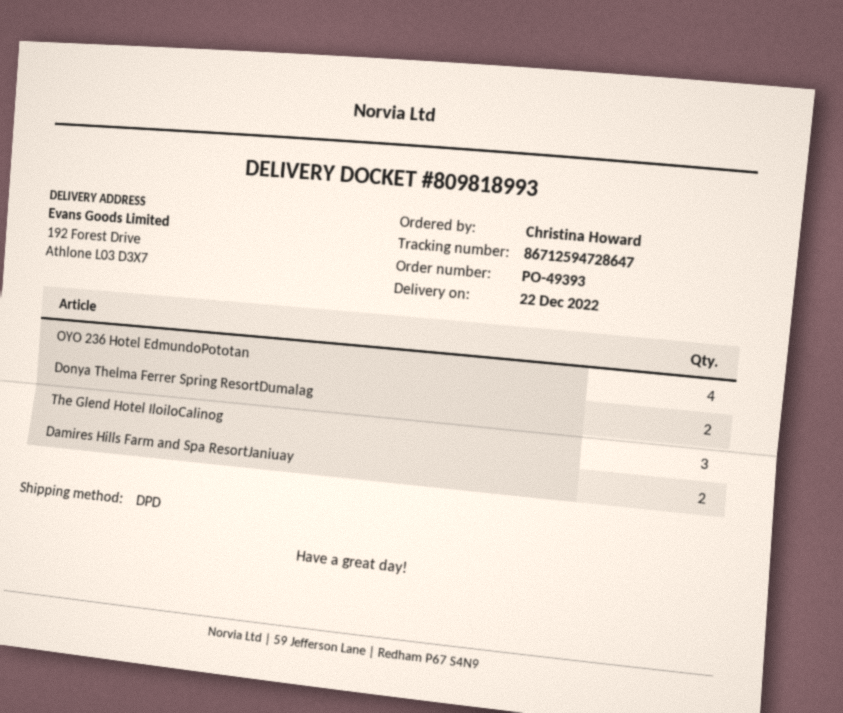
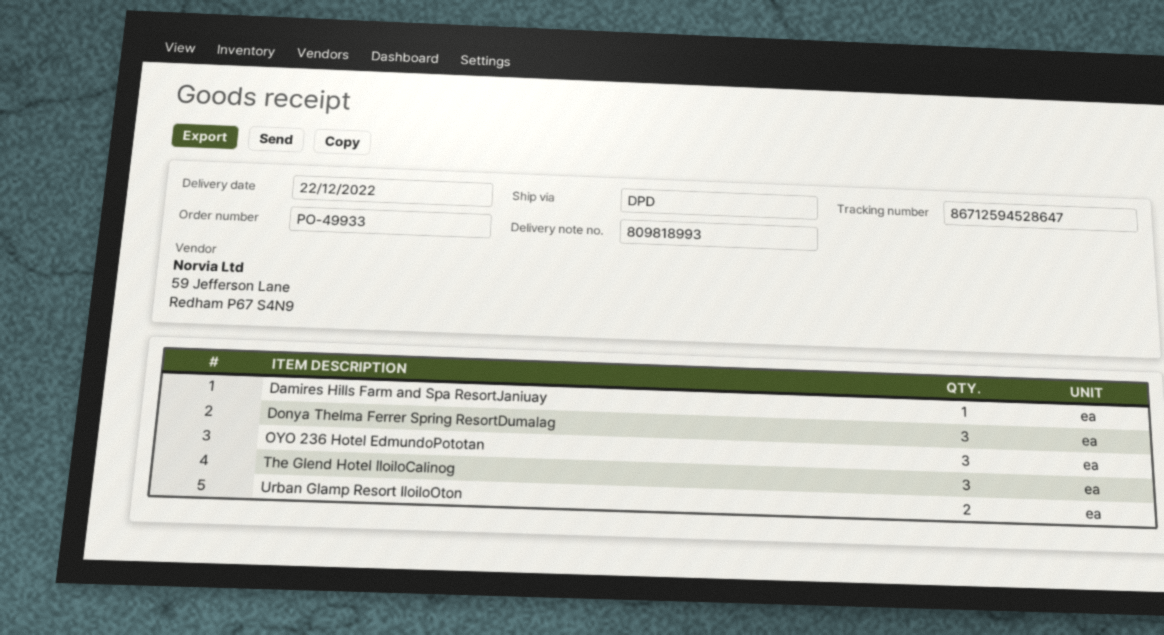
order number: PO-49393 -> PO-49933
tracking number: 86712594728647 -> 86712594528647
OYO 236 Hotel EdmundoPototan: 4 -> 3
Donya Thelma Ferrer Spring ResortDumalag: 2 -> 3
Damires Hills Farm and Spa ResortJaniuay: 2 -> 1
Urban Glamp Resort IloiloOton: none -> 2

